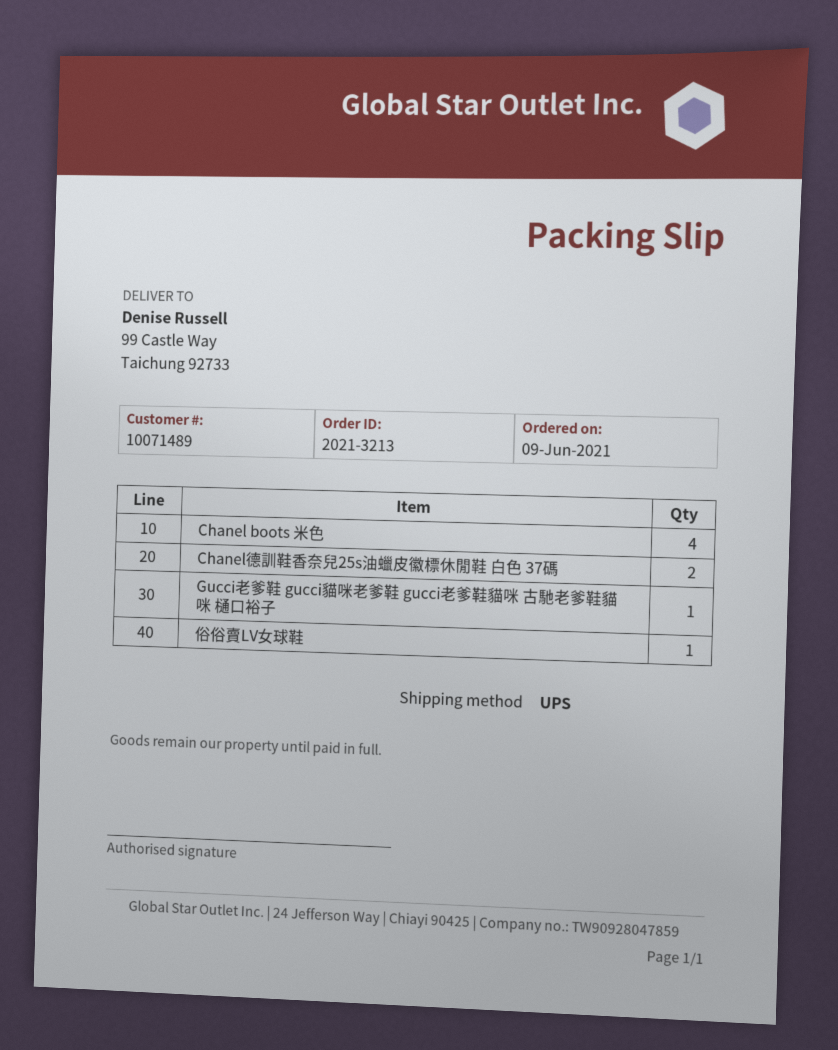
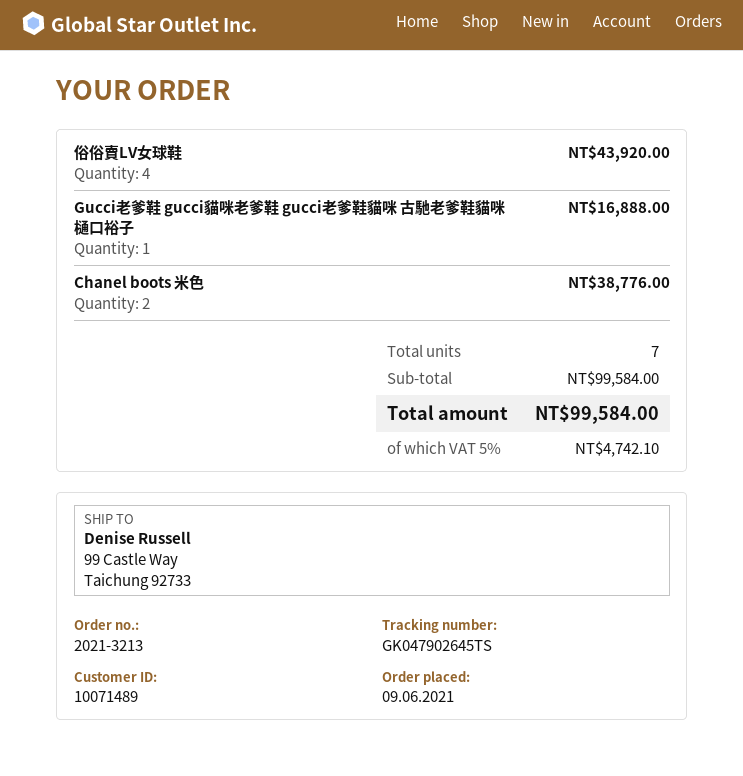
Chanel boots 米色: 4 -> 2
Chanel德訓鞋香奈兒25s油蠟皮徽標休閒鞋 白色 37碼: 2 -> none
俗俗賣LV女球鞋: 1 -> 4

